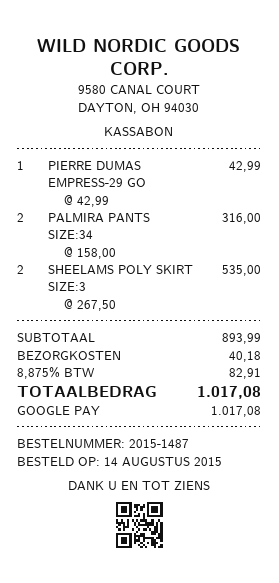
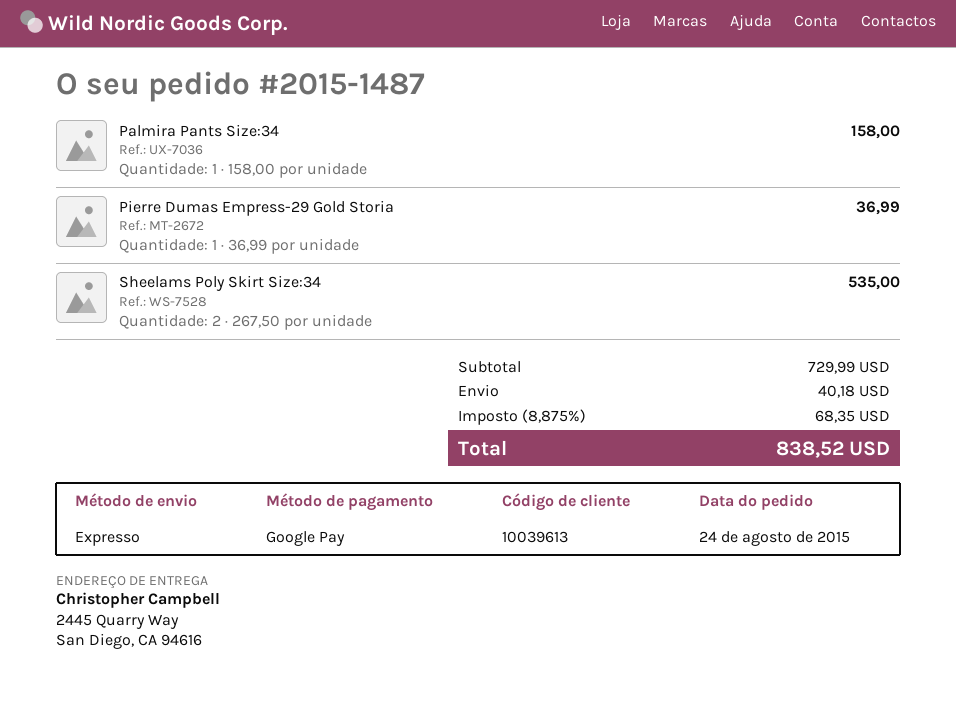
order date: 2015-08-14 -> 2015-08-24
PIERRE DUMAS EMPRESS-29 GO: 1 x 42.99 = 42.99 -> 1 x 36.99 = 36.99
PALMIRA PANTS SIZE:34: 2 x 158.00 = 316.00 -> 1 x 158.00 = 158.00
subtotal: 893.99 -> 729.99
tax: 8.875% = 82.91 -> 8.875% = 68.35
total: 1017.08 -> 838.52

